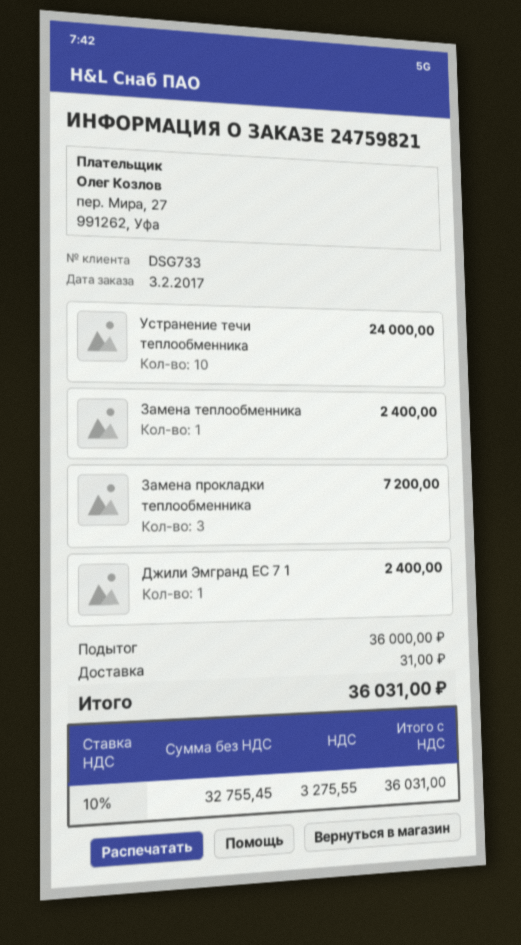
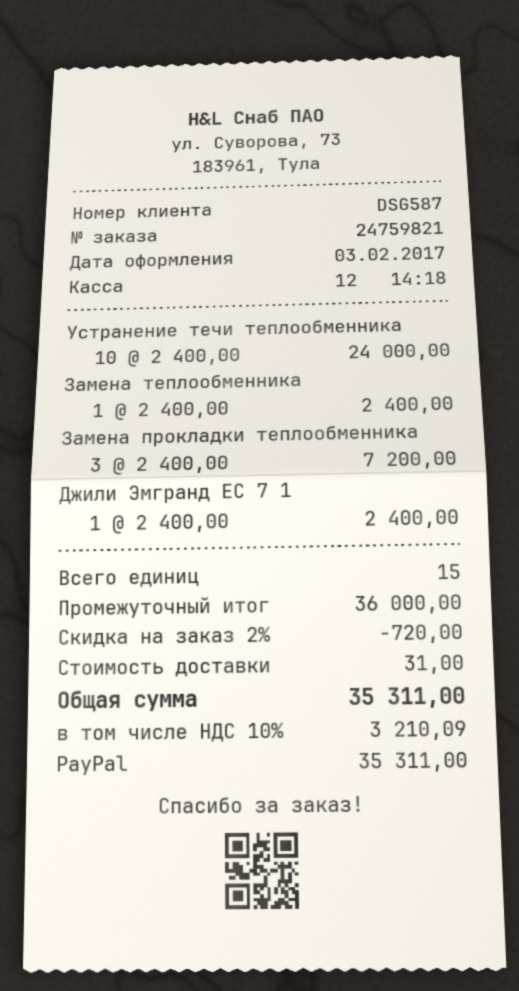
customer number: DSG733 -> DSG587
discount: none -> 2% = 720.00
tax: 10% = 3275.55 -> 10% = 3210.09
total: 36031.00 -> 35311.00

